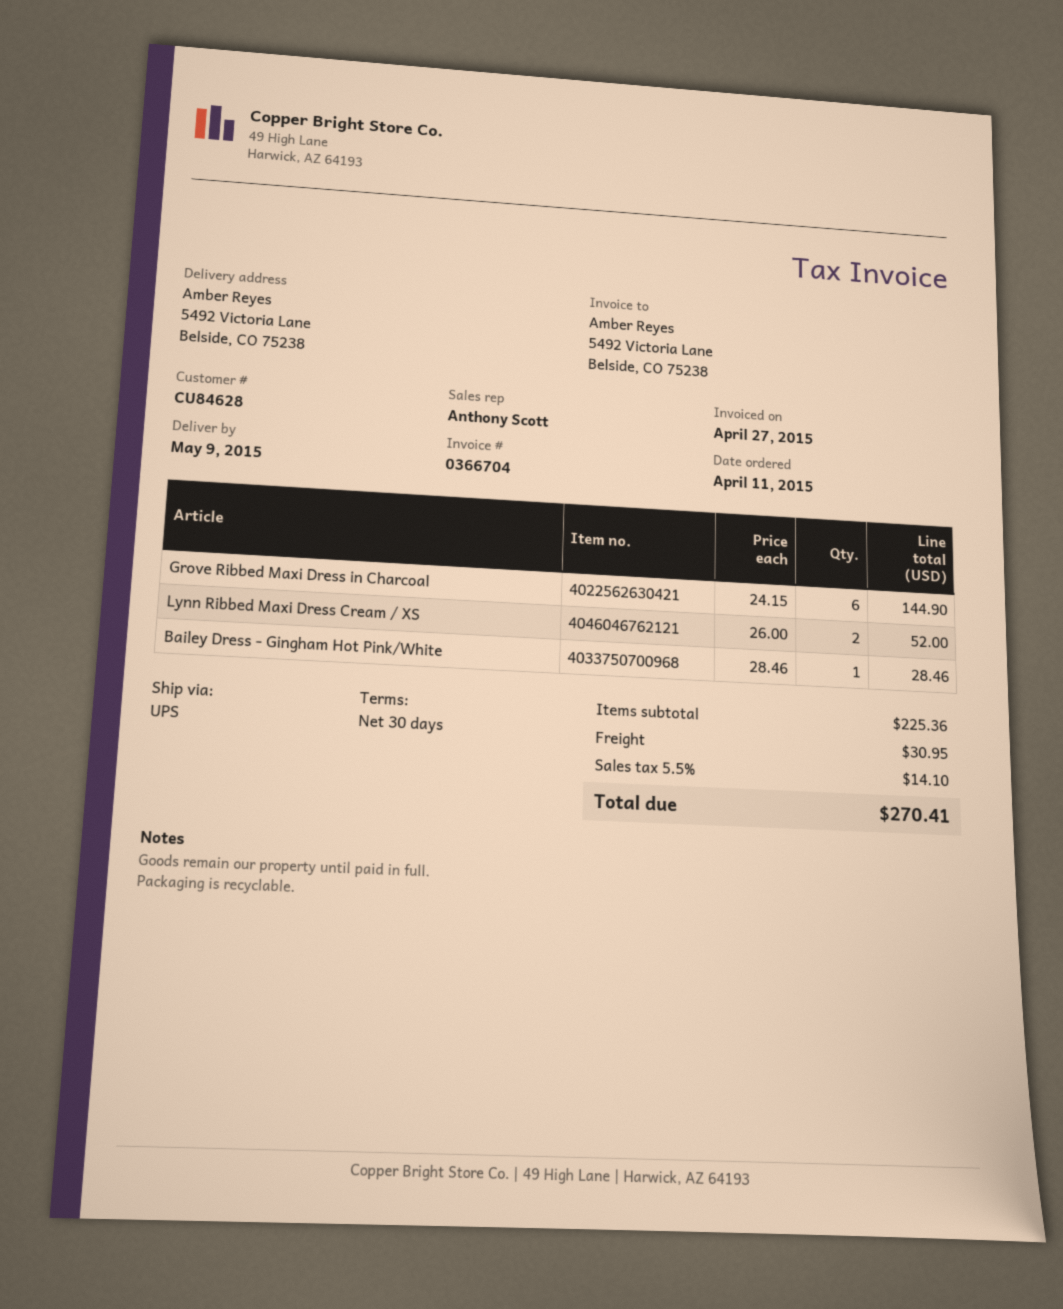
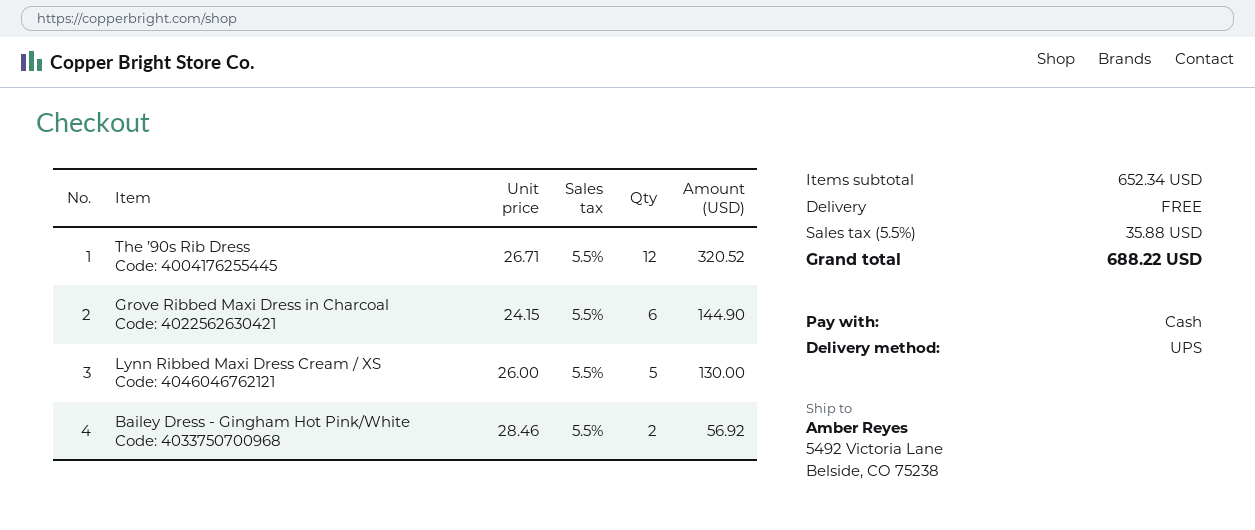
Lynn Ribbed Maxi Dress Cream / XS: 2 x 26.00 = 52.00 -> 5 x 26.00 = 130.00
Bailey Dress - Gingham Hot Pink/White: 1 x 28.46 = 28.46 -> 2 x 28.46 = 56.92
The ’90s Rib Dress: none -> 12 x 26.71 = 320.52
subtotal: 225.36 -> 652.34
shipping: 30.95 -> 0.00
tax: 5.5% = 14.10 -> 5.5% = 35.88
total: 270.41 -> 688.22

